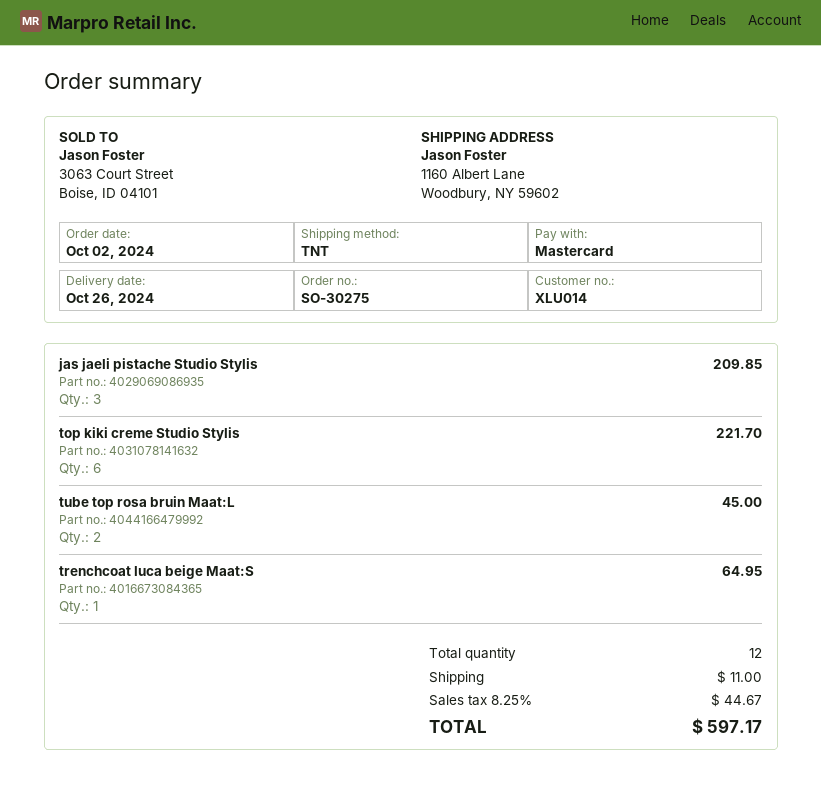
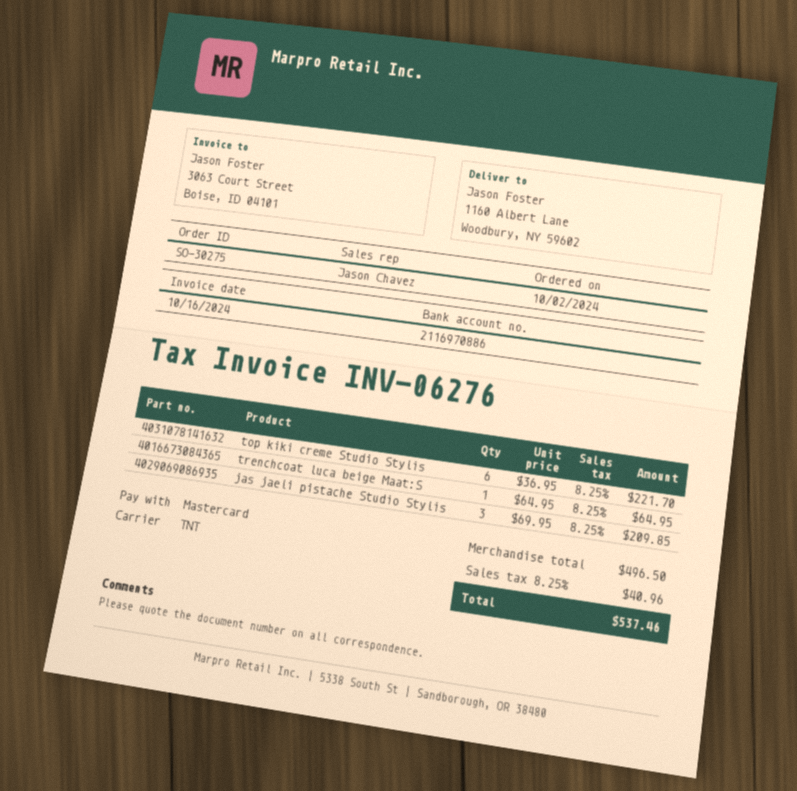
tube top rosa bruin Maat:L: 2 for 45.00 -> none
shipping: 11.00 -> none
tax: 8.25% = 44.67 -> 8.25% = 40.96
total: 597.17 -> 537.46

